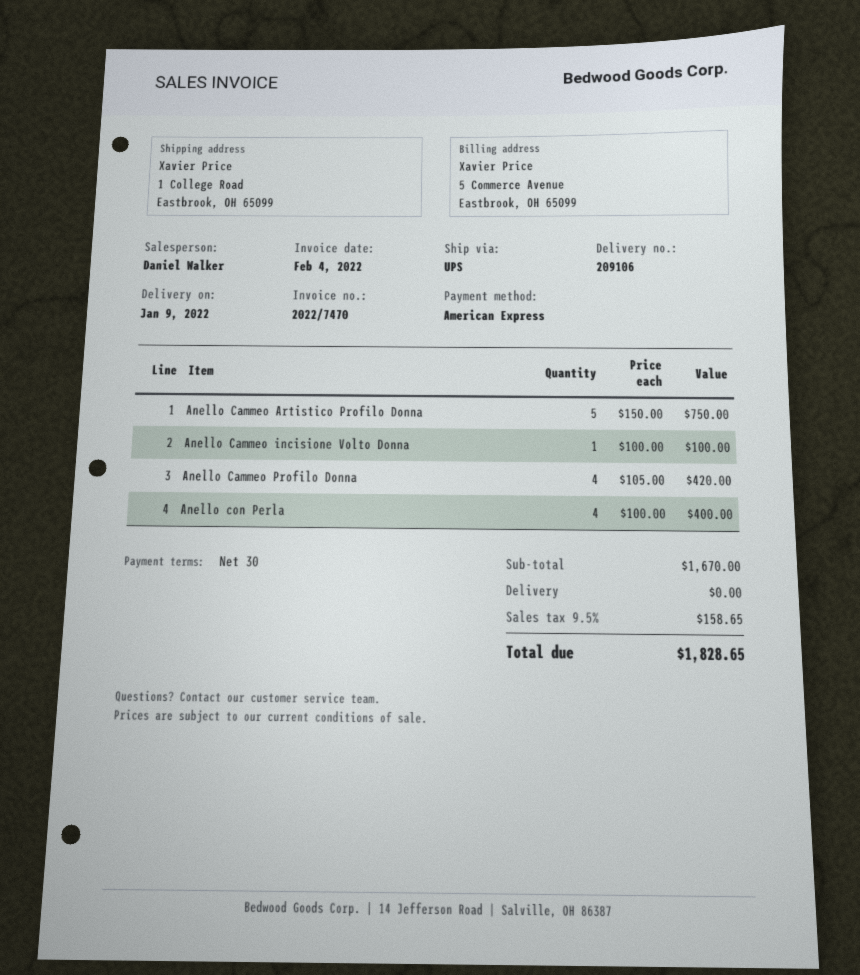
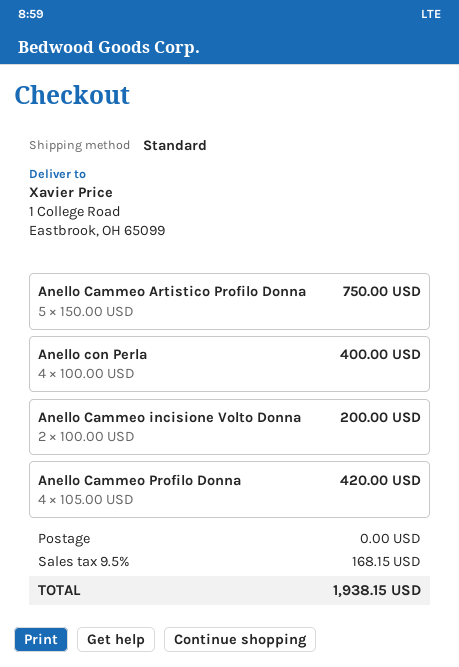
shipping method: UPS -> standard
Anello Cammeo incisione Volto Donna: 1 x 100.00 = 100.00 -> 2 x 100.00 = 200.00
tax: 9.5% = 158.65 -> 9.5% = 168.15
total: 1828.65 -> 1938.15

